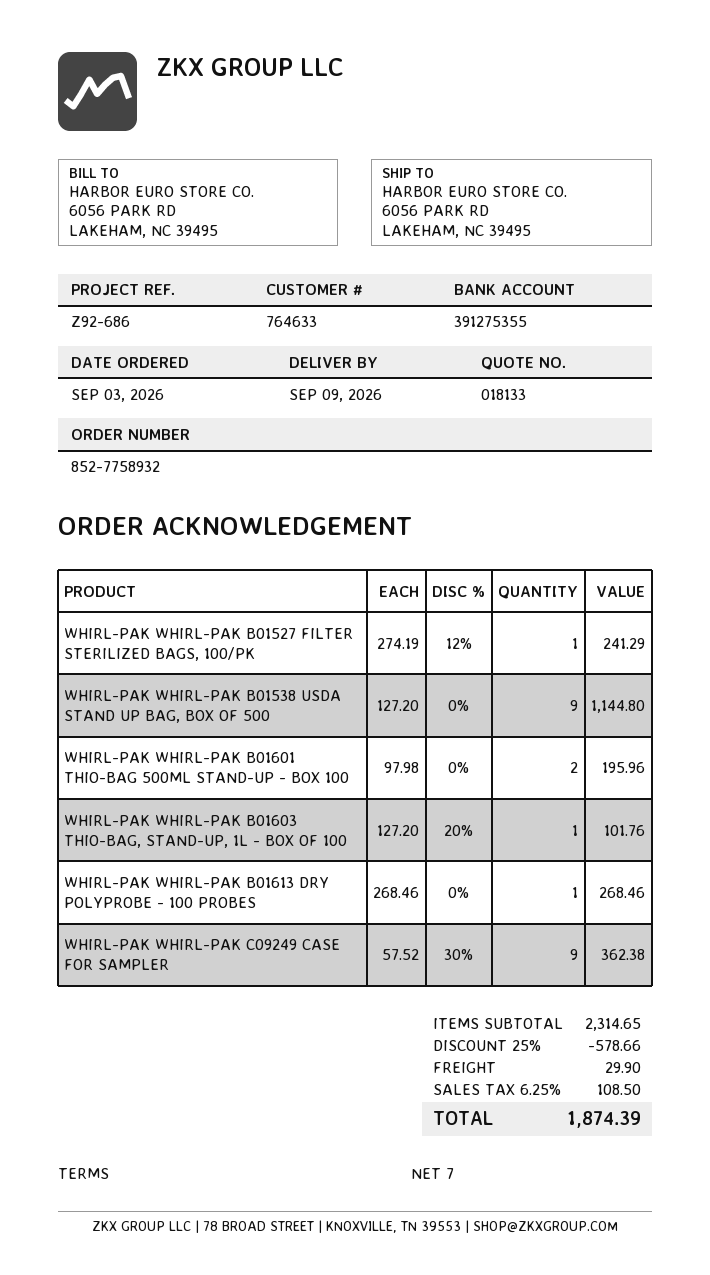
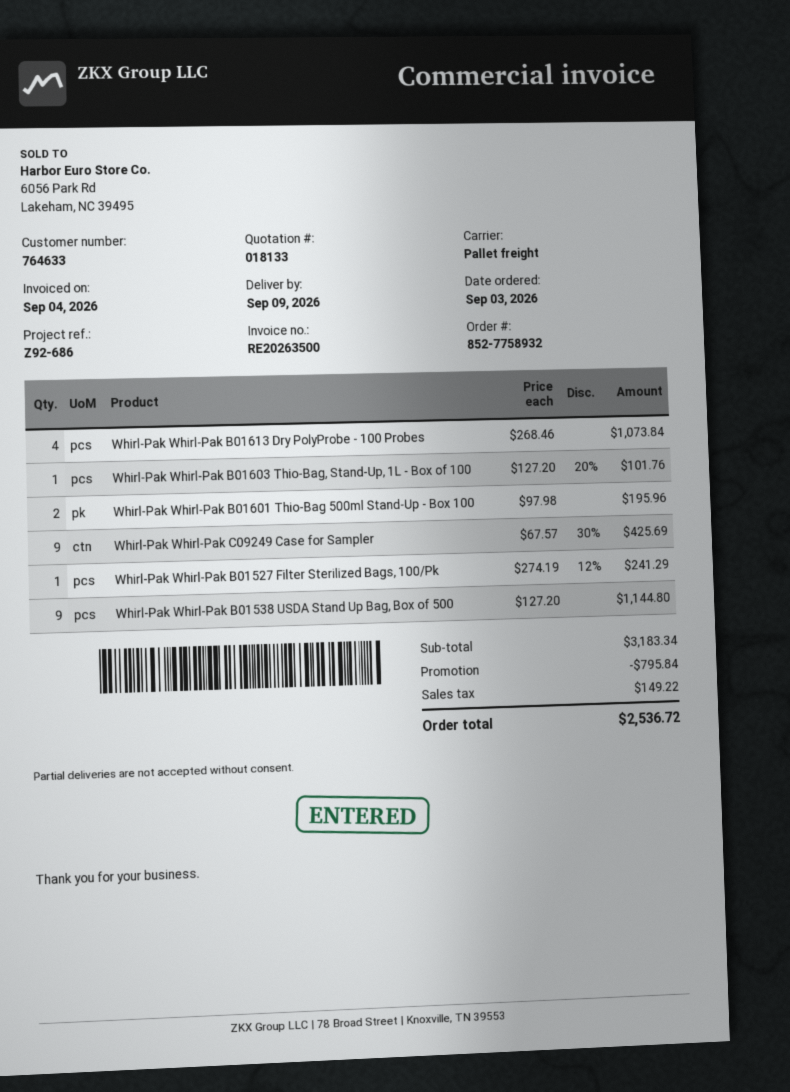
WHIRL-PAK WHIRL-PAK B01613 DRY POLYPROBE - 100 PROBES: 1 x 268.46 = 268.46 -> 4 x 268.46 = 1073.84
WHIRL-PAK WHIRL-PAK C09249 CASE FOR SAMPLER: 9 x 57.52 - 30% = 362.38 -> 9 x 67.57 - 30% = 425.69
subtotal: 2314.65 -> 3183.34
discount: 578.66 -> 795.84
shipping: 29.90 -> none
tax: 108.50 -> 149.22
total: 1874.39 -> 2536.72

